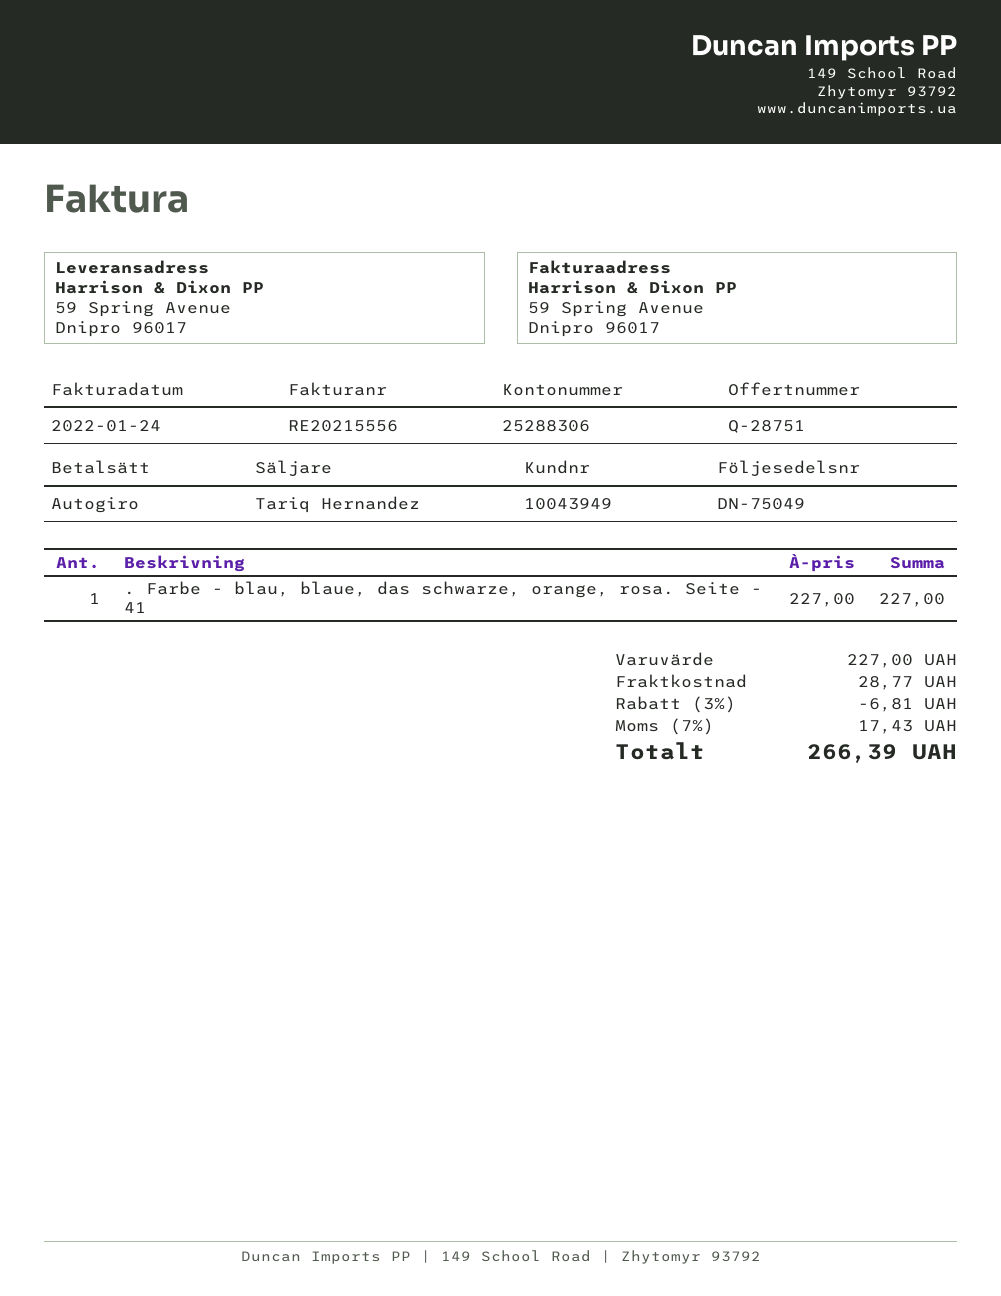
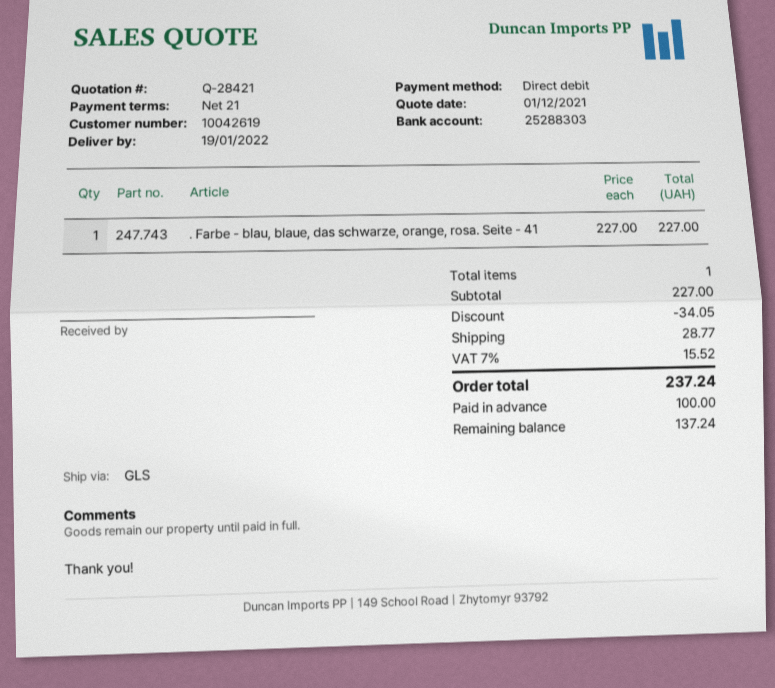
quote number: Q-28751 -> Q-28421
customer number: 10043949 -> 10042619
bank account: 25288306 -> 25288303
discount: 6.81 -> 34.05
tax: 7% = 17.43 -> 7% = 15.52
total: 266.39 -> 237.24

